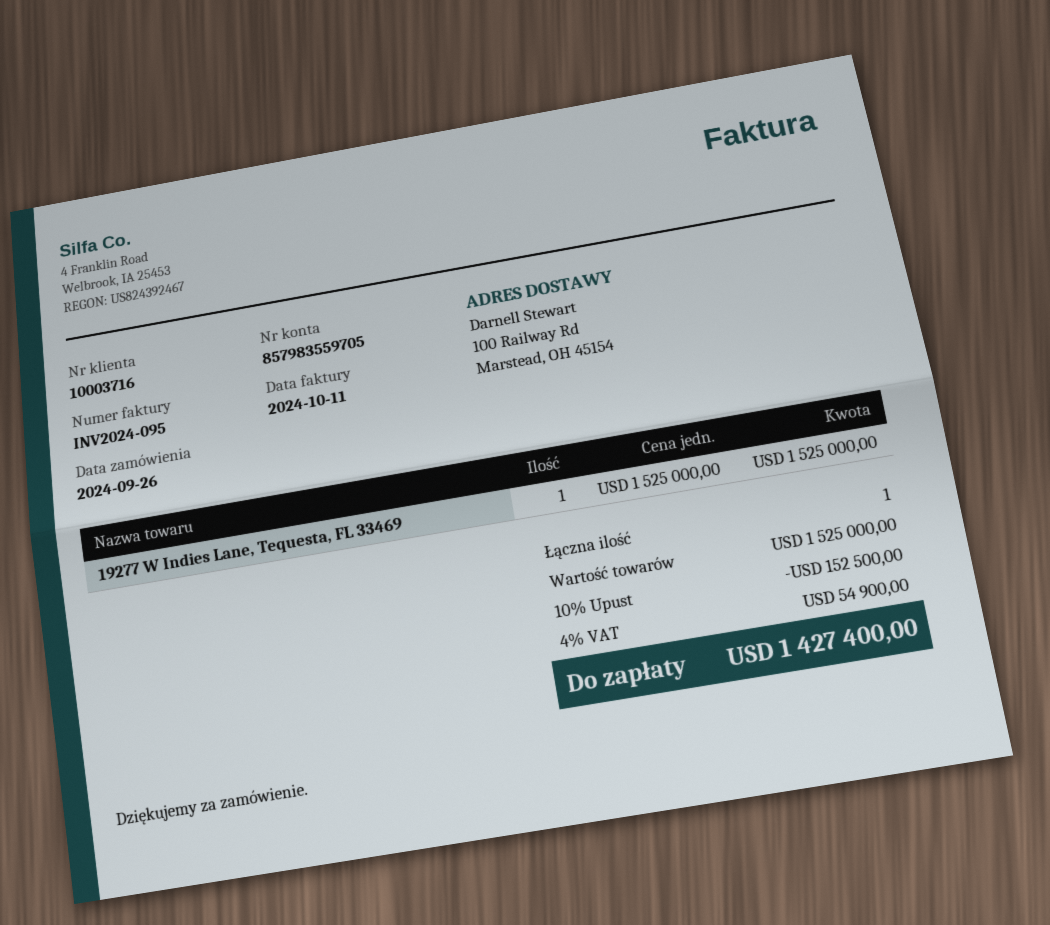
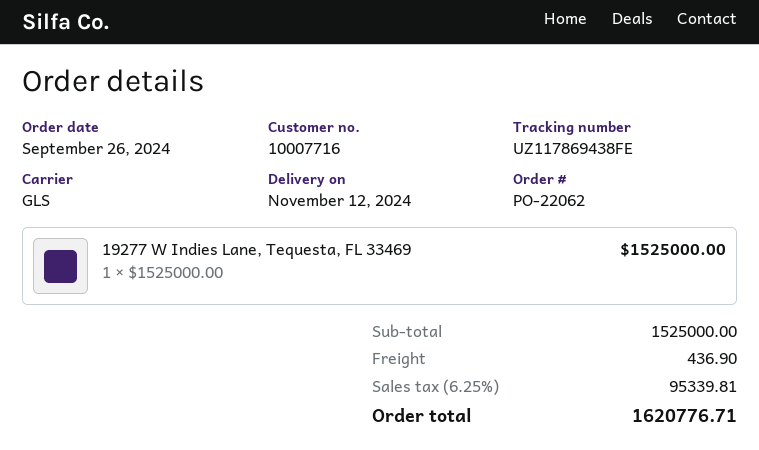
customer number: 10003716 -> 10007716
discount: 10% = 152500.00 -> none
shipping: none -> 436.90
tax: 4% = 54900.00 -> 6.25% = 95339.81
total: 1427400.00 -> 1620776.71

